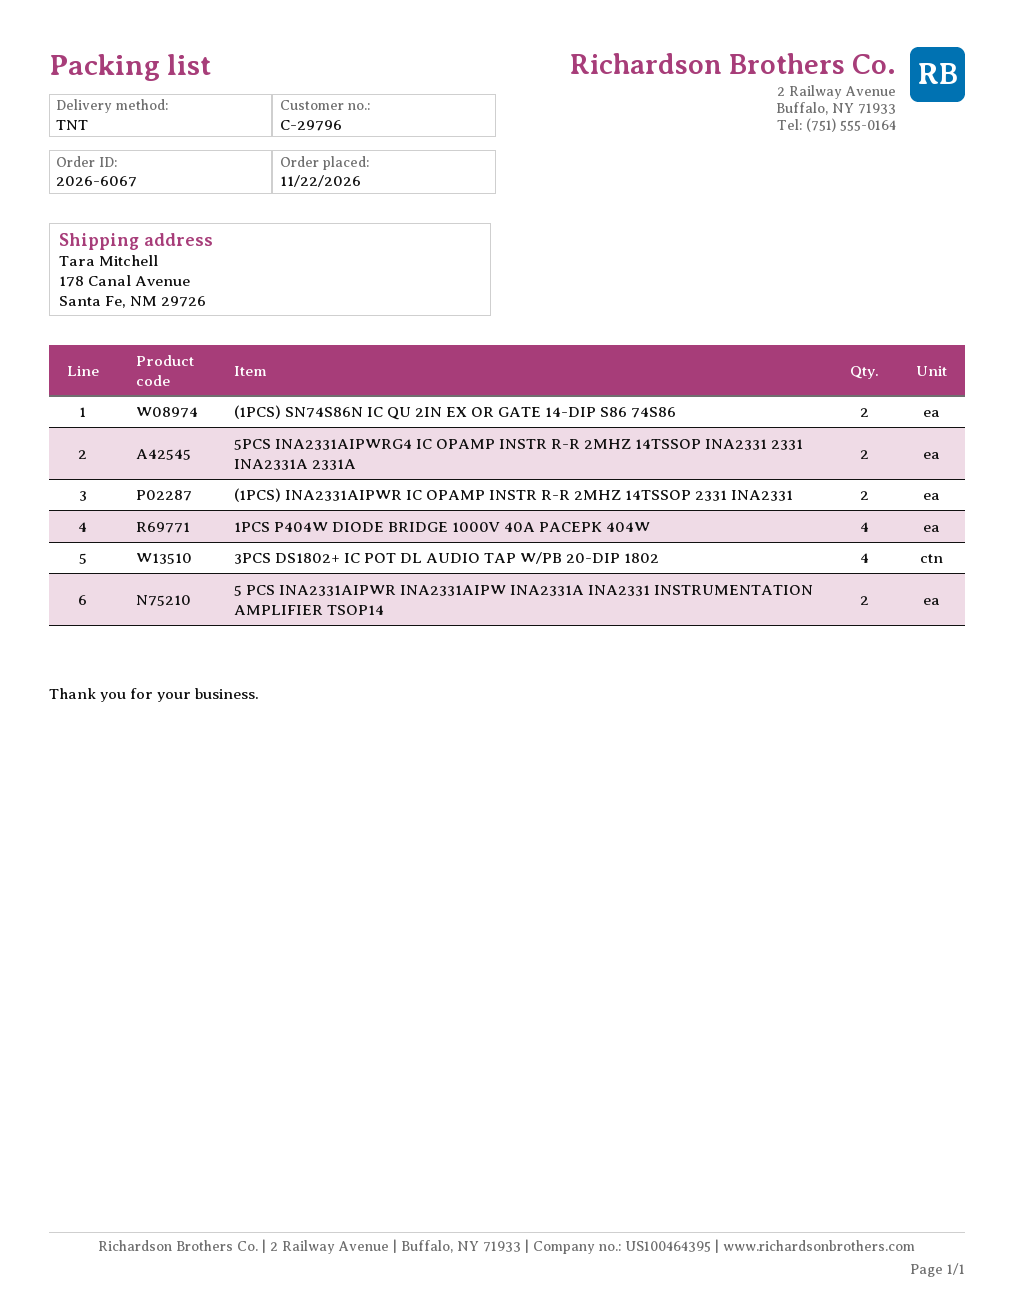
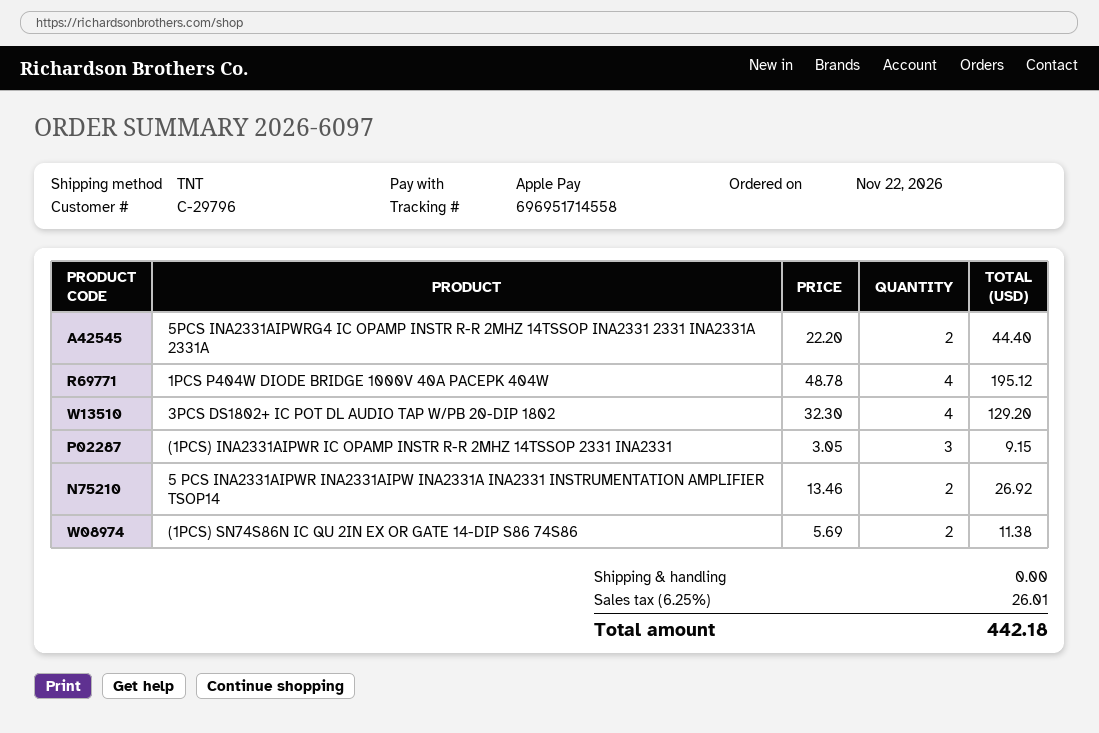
order number: 2026-6067 -> 2026-6097
(1PCS) INA2331AIPWR IC OPAMP INSTR R-R 2MHZ 14TSSOP 2331 INA2331: 2 -> 3

